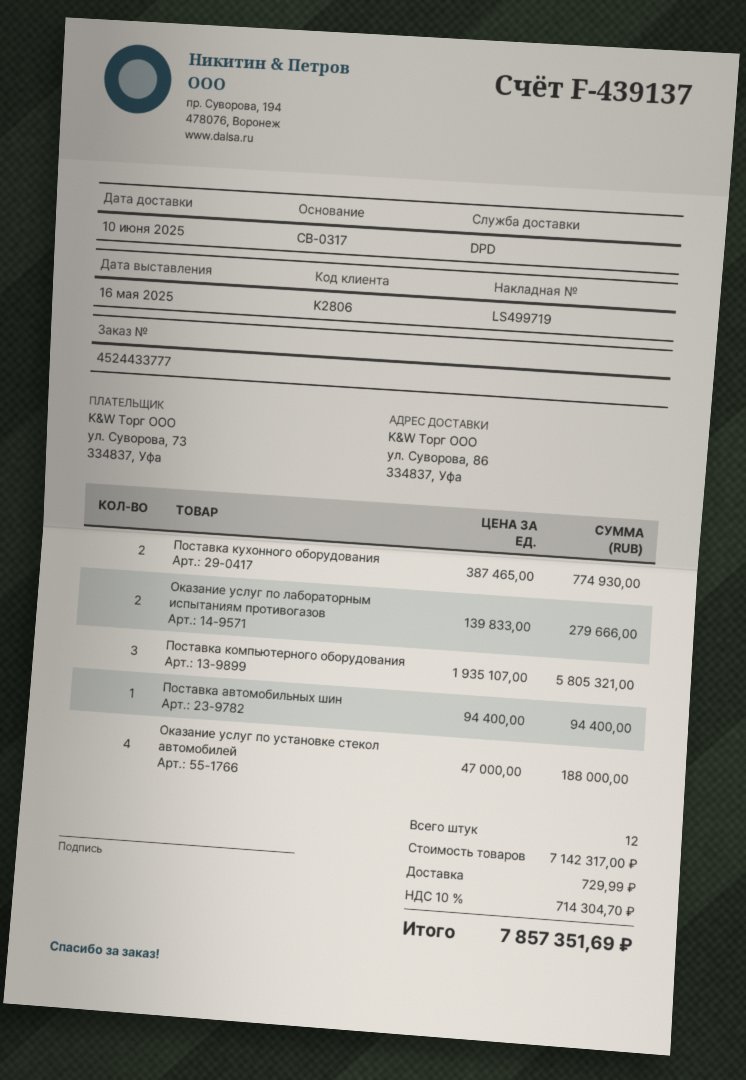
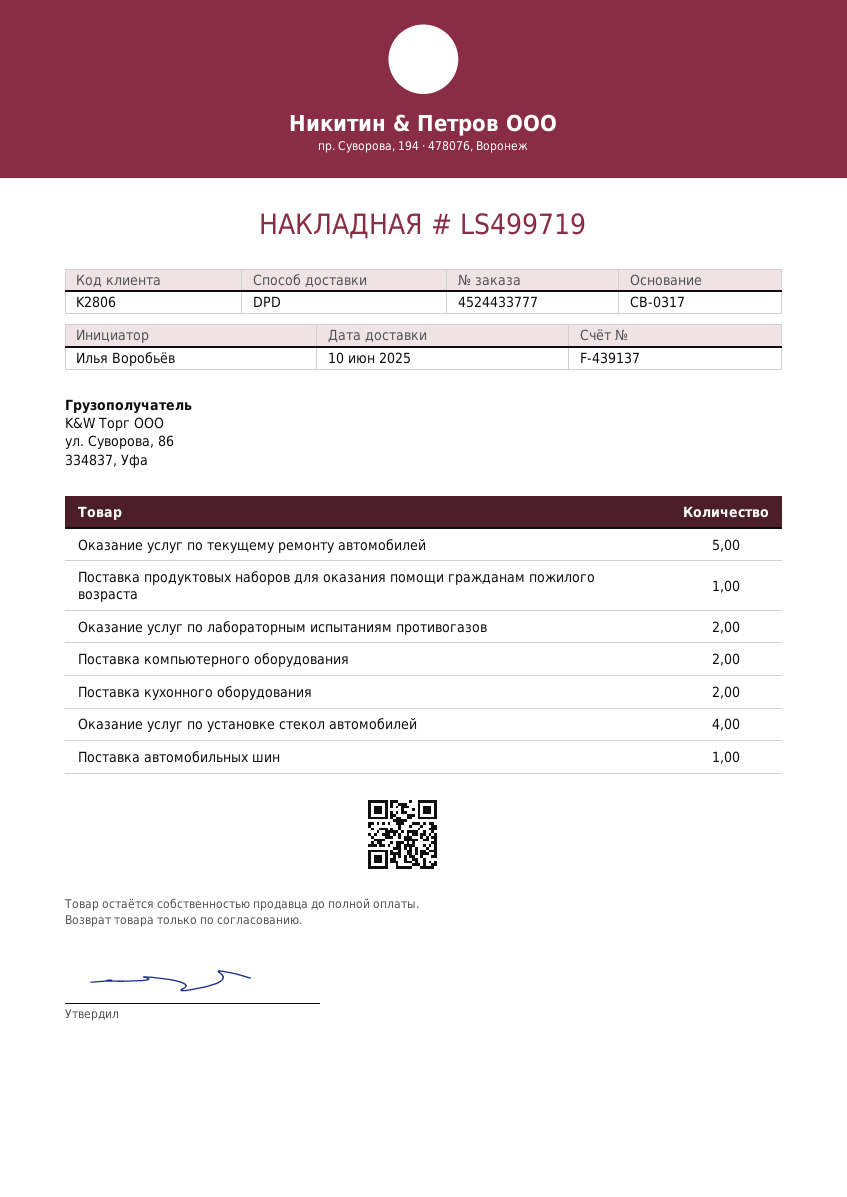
Поставка компьютерного оборудования: 3 -> 2
Оказание услуг по текущему ремонту автомобилей: none -> 5
Поставка продуктовых наборов для оказания помощи гражданам пожилого возраста: none -> 1

